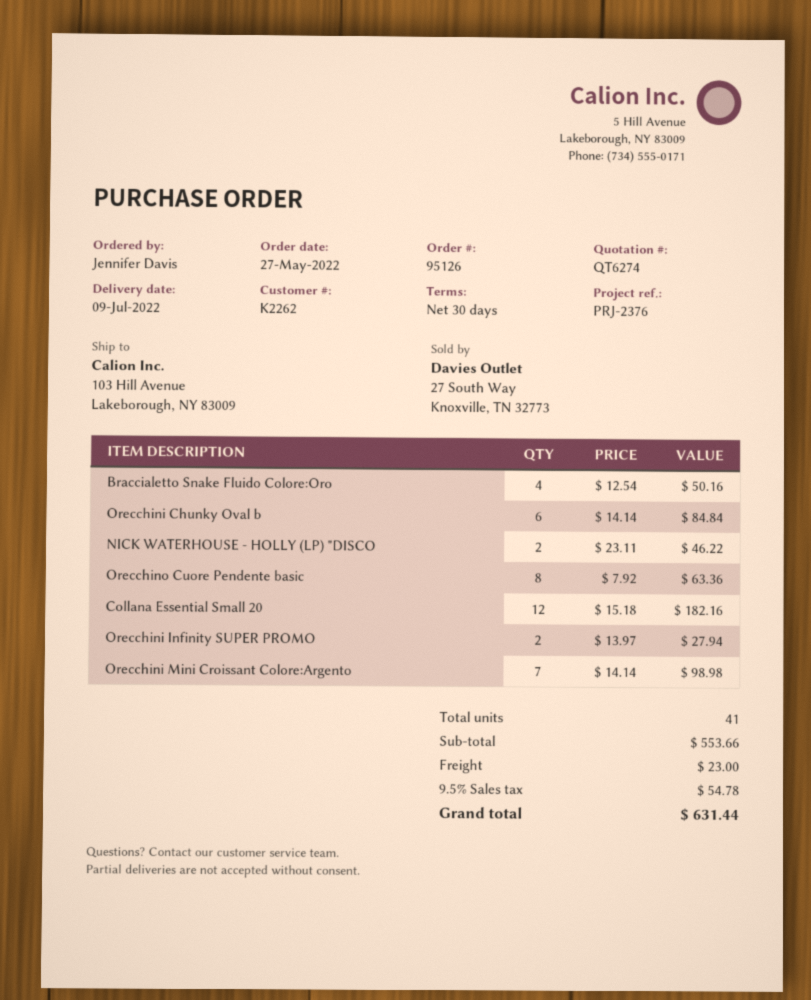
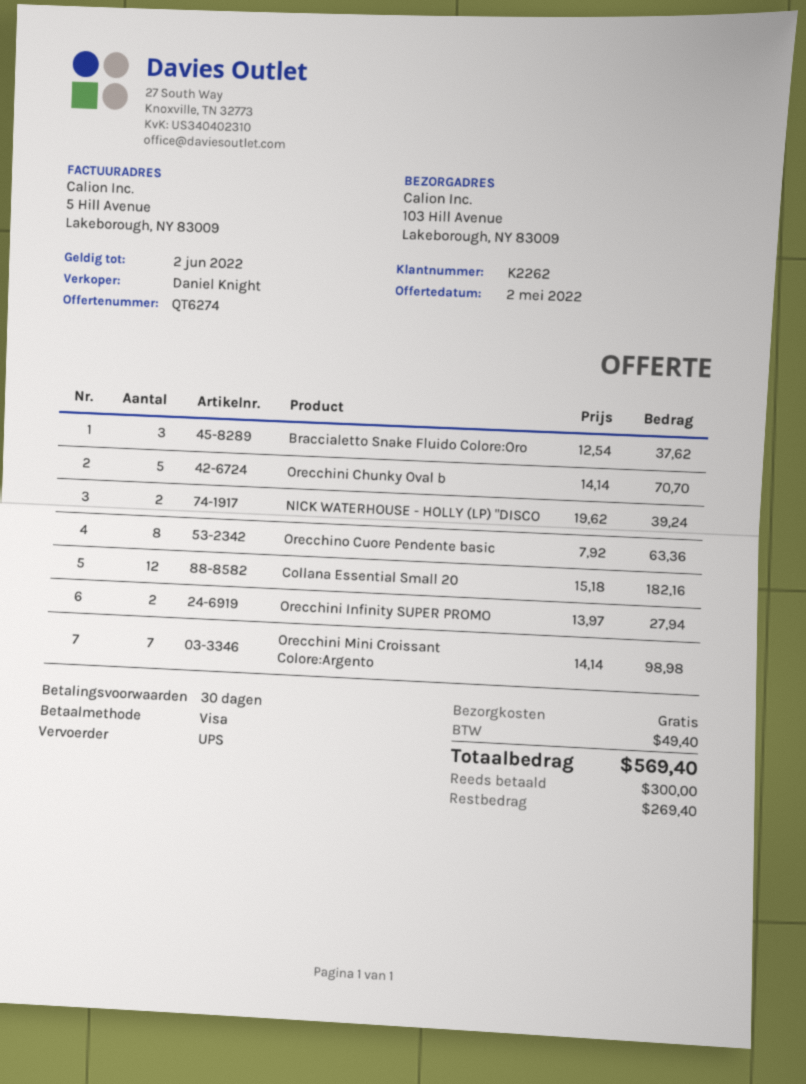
Braccialetto Snake Fluido Colore:Oro: 4 x 12.54 = 50.16 -> 3 x 12.54 = 37.62
Orecchini Chunky Oval b: 6 x 14.14 = 84.84 -> 5 x 14.14 = 70.70
NICK WATERHOUSE - HOLLY (LP) "DISCO: 2 x 23.11 = 46.22 -> 2 x 19.62 = 39.24
shipping: 23.00 -> 0.00
tax: 54.78 -> 49.40
total: 631.44 -> 569.40

